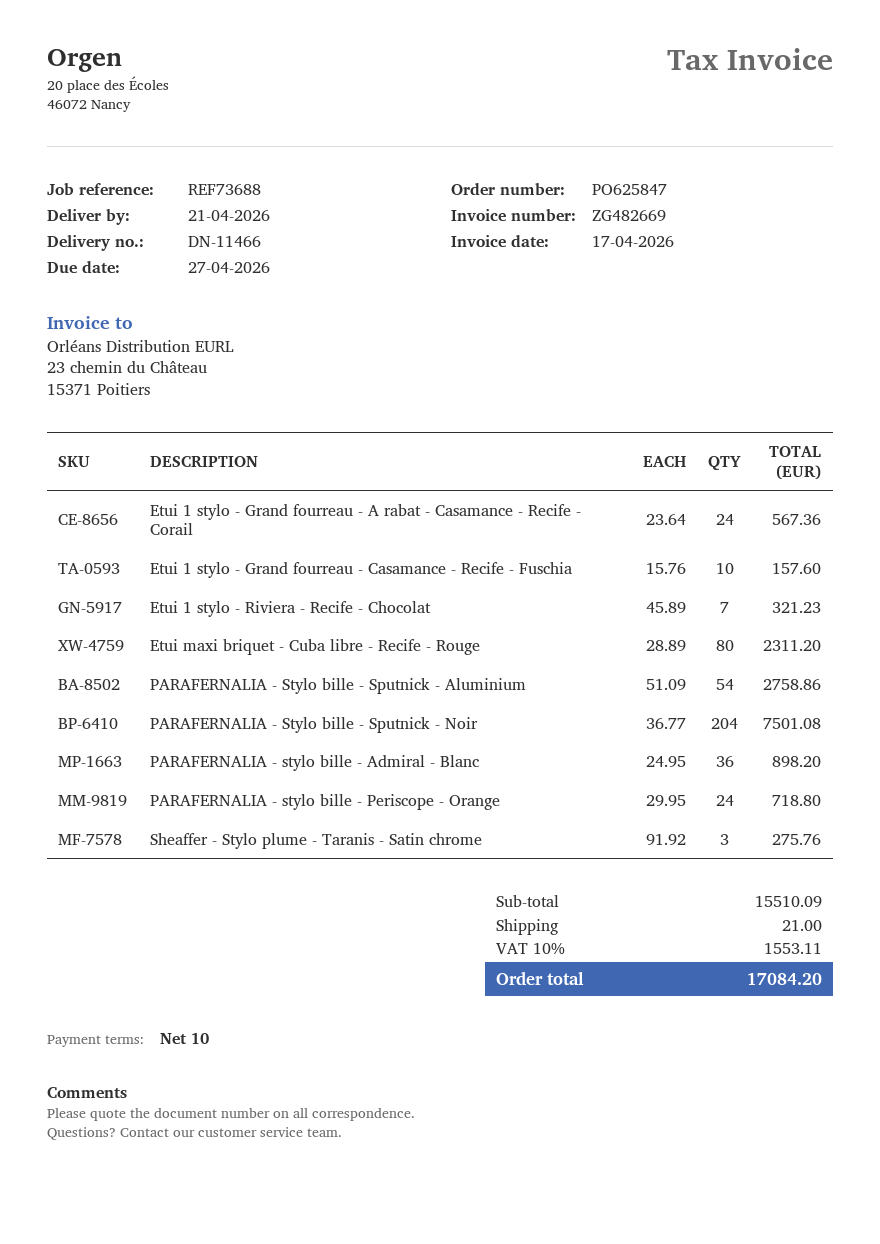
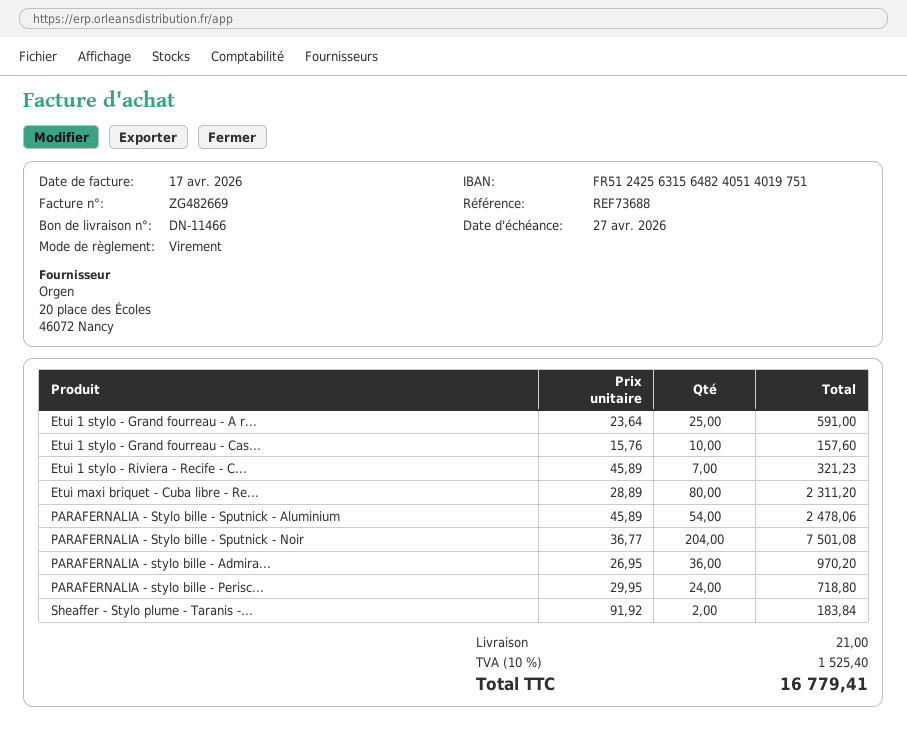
Etui 1 stylo - Grand fourreau - A rabat - Casamance - Recife - Corail: 24 x 23.64 = 567.36 -> 25 x 23.64 = 591.00
PARAFERNALIA - Stylo bille - Sputnick - Aluminium: 54 x 51.09 = 2758.86 -> 54 x 45.89 = 2478.06
PARAFERNALIA - stylo bille - Admiral - Blanc: 36 x 24.95 = 898.20 -> 36 x 26.95 = 970.20
Sheaffer - Stylo plume - Taranis - Satin chrome: 3 x 91.92 = 275.76 -> 2 x 91.92 = 183.84
tax: 10% = 1553.11 -> 10% = 1525.40
total: 17084.20 -> 16779.41

